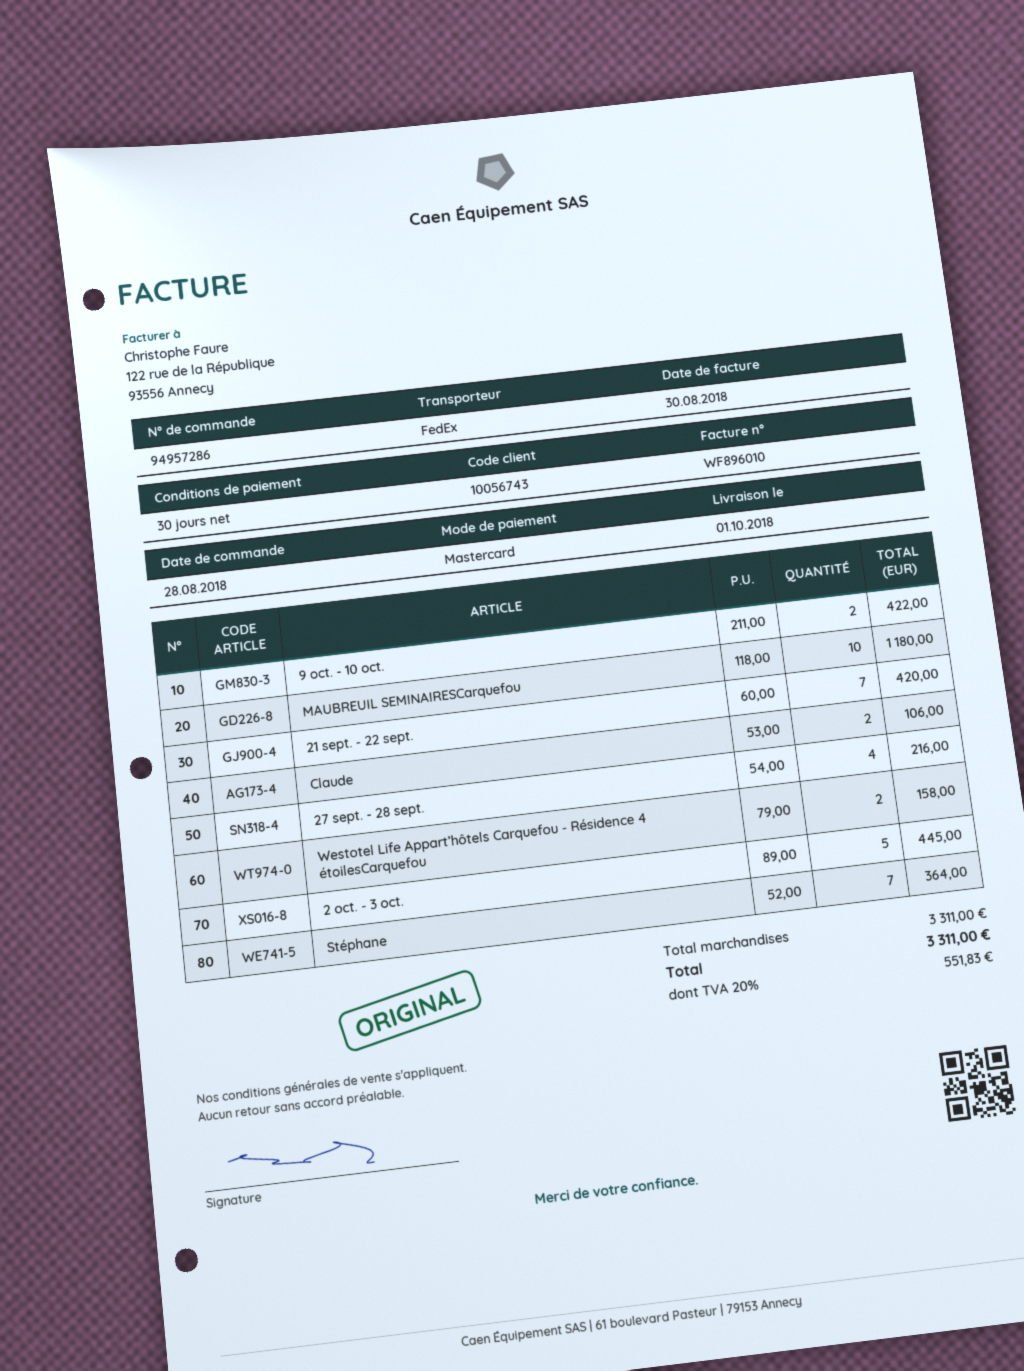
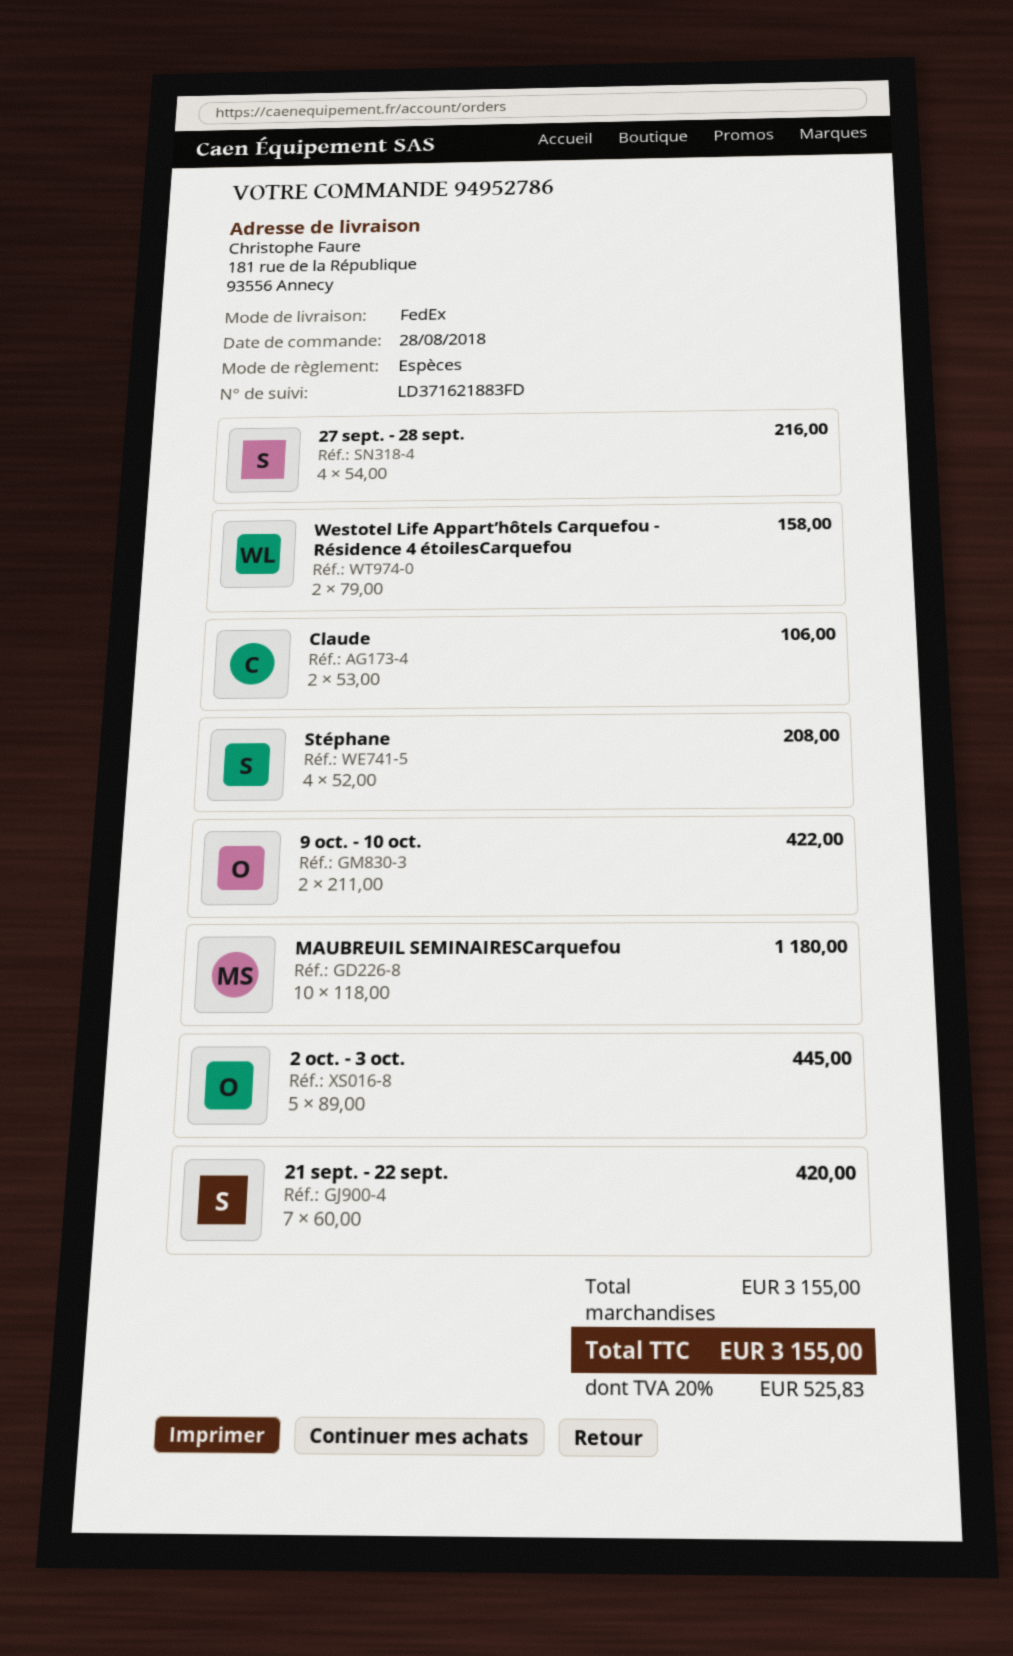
order number: 94957286 -> 94952786
payment method: Mastercard -> cash
Stéphane: 7 x 52.00 = 364.00 -> 4 x 52.00 = 208.00
subtotal: 3311.00 -> 3155.00
tax: 20% = 551.83 -> 20% = 525.83
total: 3311.00 -> 3155.00

